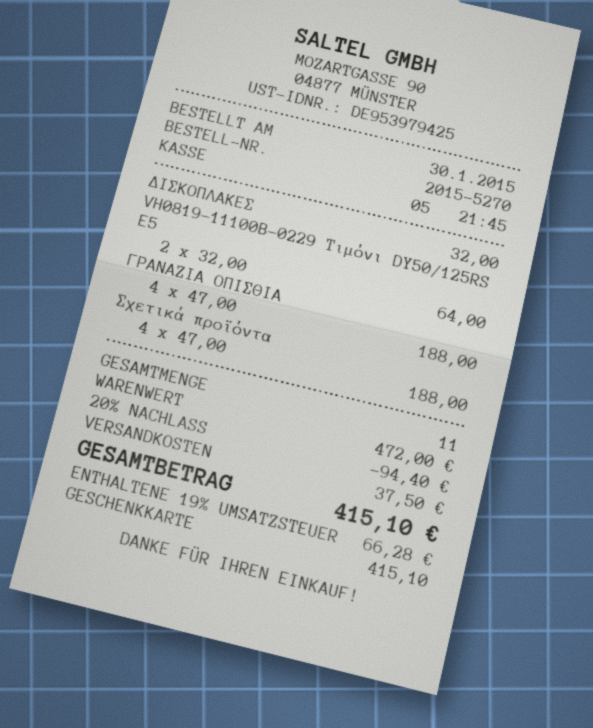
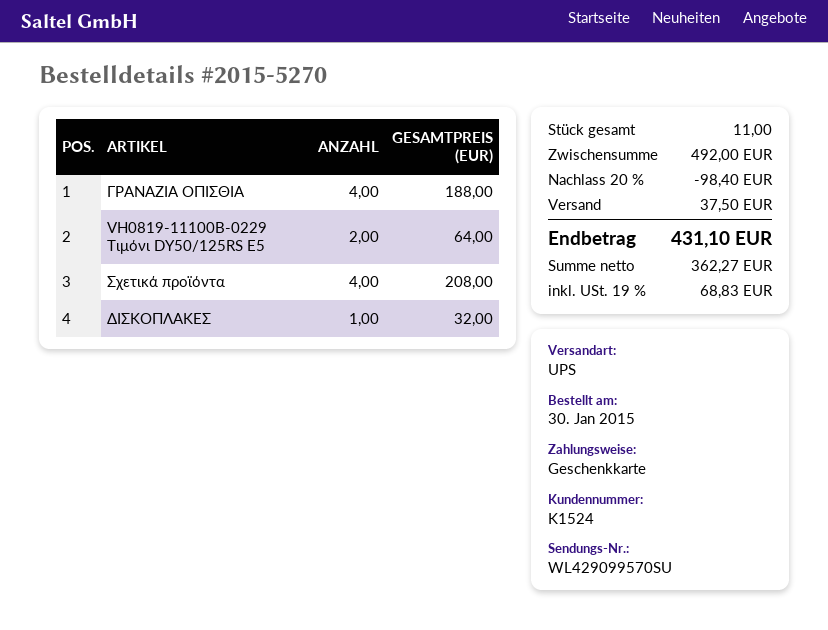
Σχετικά προϊόντα: 4 for 188.00 -> 4 for 208.00
subtotal: 472.00 -> 492.00
discount: 20% = 94.40 -> 20% = 98.40
tax: 19% = 66.28 -> 19% = 68.83
total: 415.10 -> 431.10

